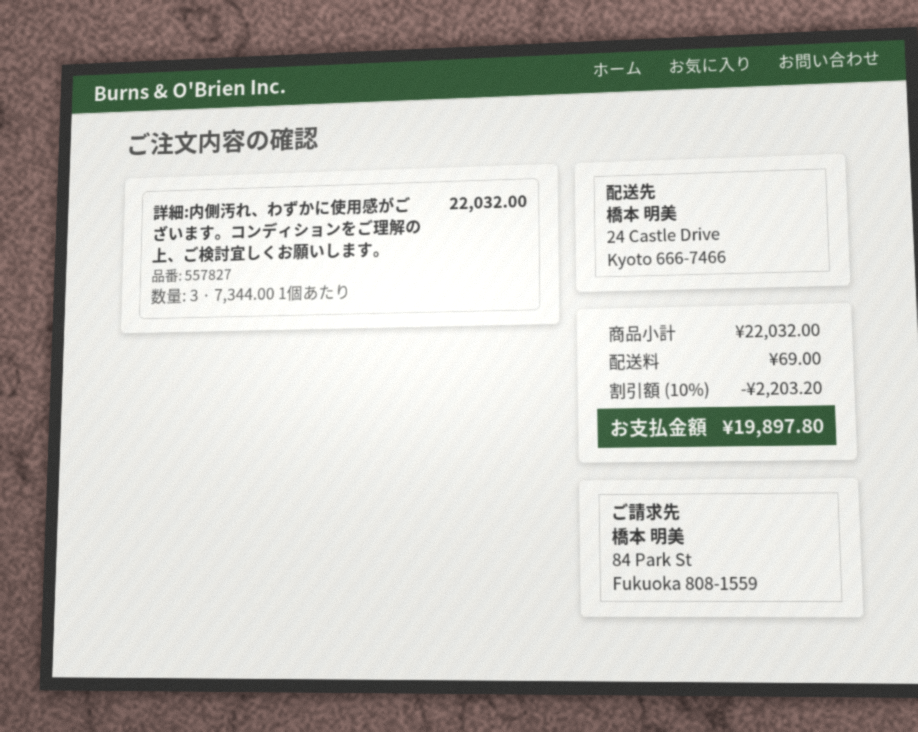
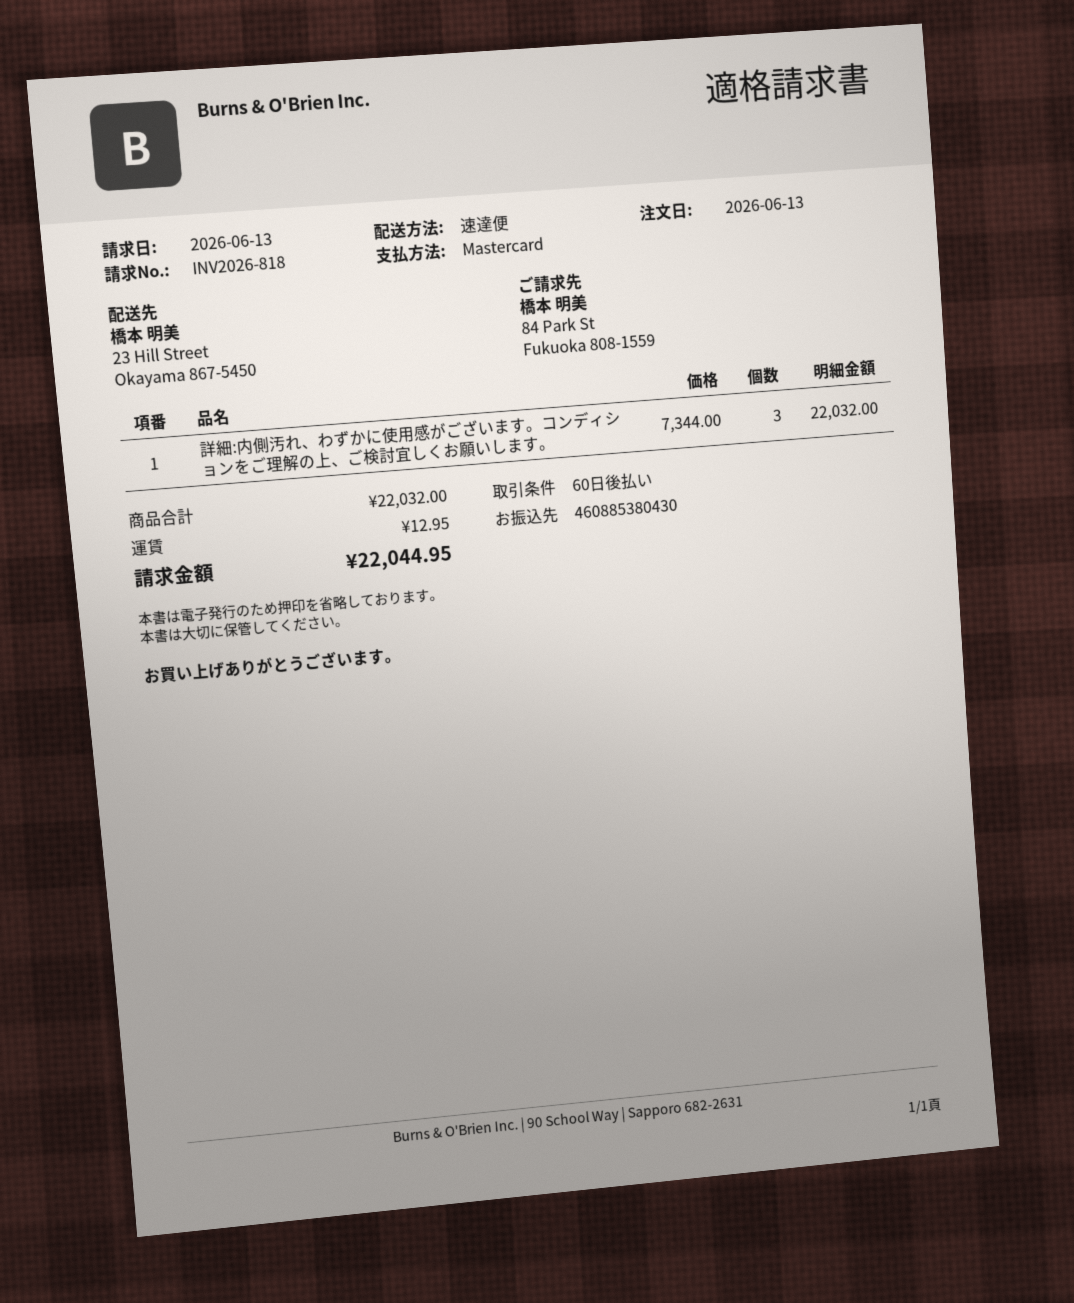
ship to: 24 Castle Drive, Kyoto 666-7466 -> 23 Hill Street, Okayama 867-5450
discount: 10% = 2203.20 -> none
shipping: 69.00 -> 12.95
total: 19897.80 -> 22044.95

